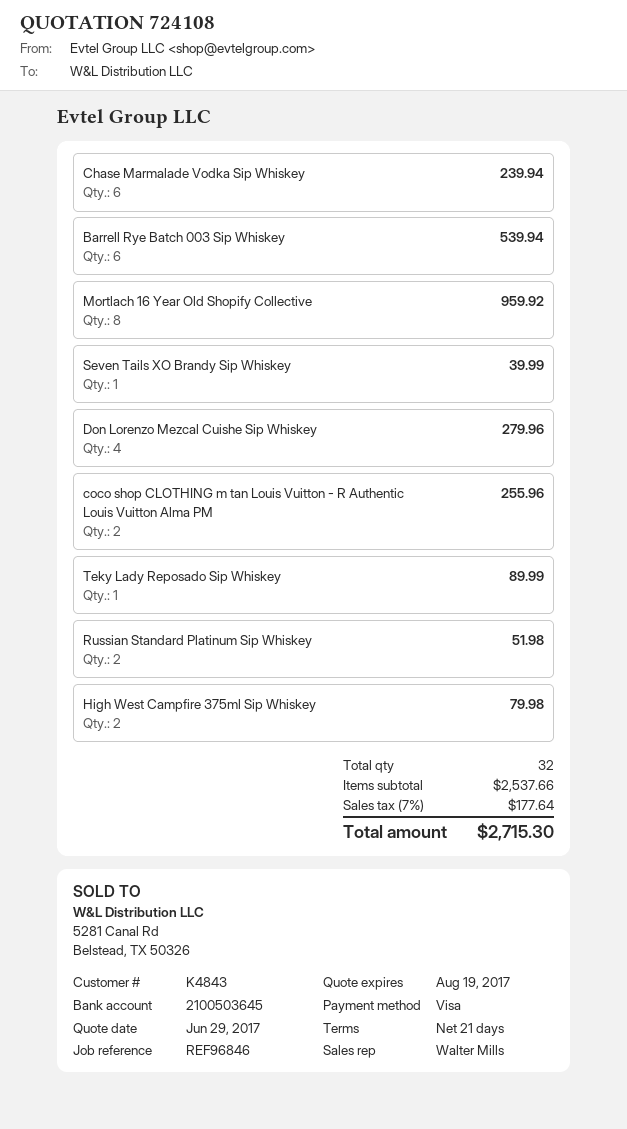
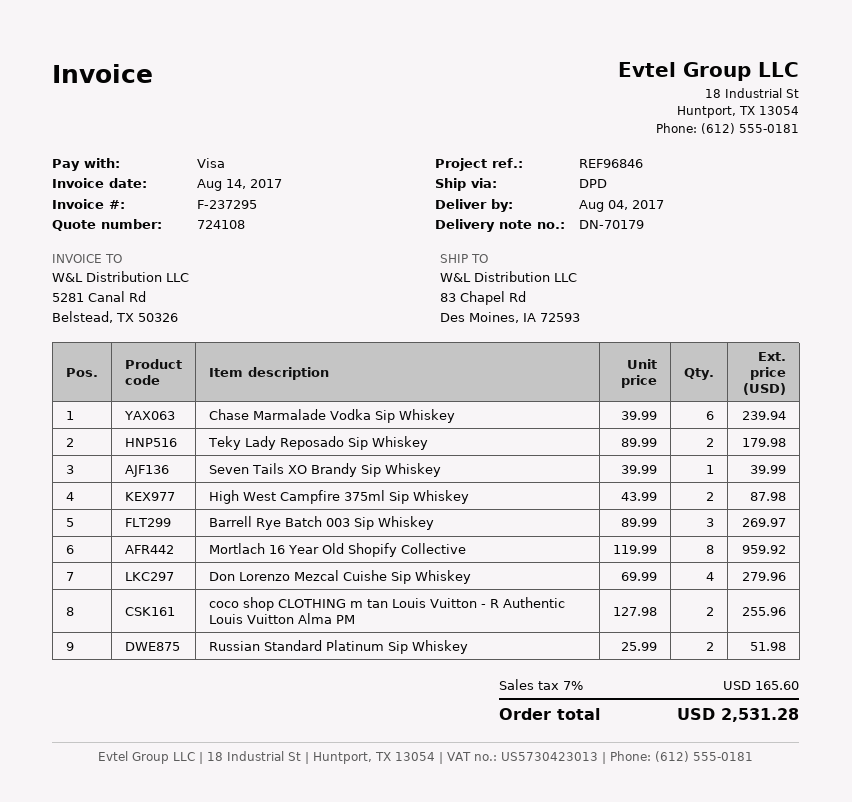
Barrell Rye Batch 003 Sip Whiskey: 6 for 539.94 -> 3 for 269.97
Teky Lady Reposado Sip Whiskey: 1 for 89.99 -> 2 for 179.98
High West Campfire 375ml Sip Whiskey: 2 for 79.98 -> 2 for 87.98
tax: 7% = 177.64 -> 7% = 165.60
total: 2715.30 -> 2531.28

